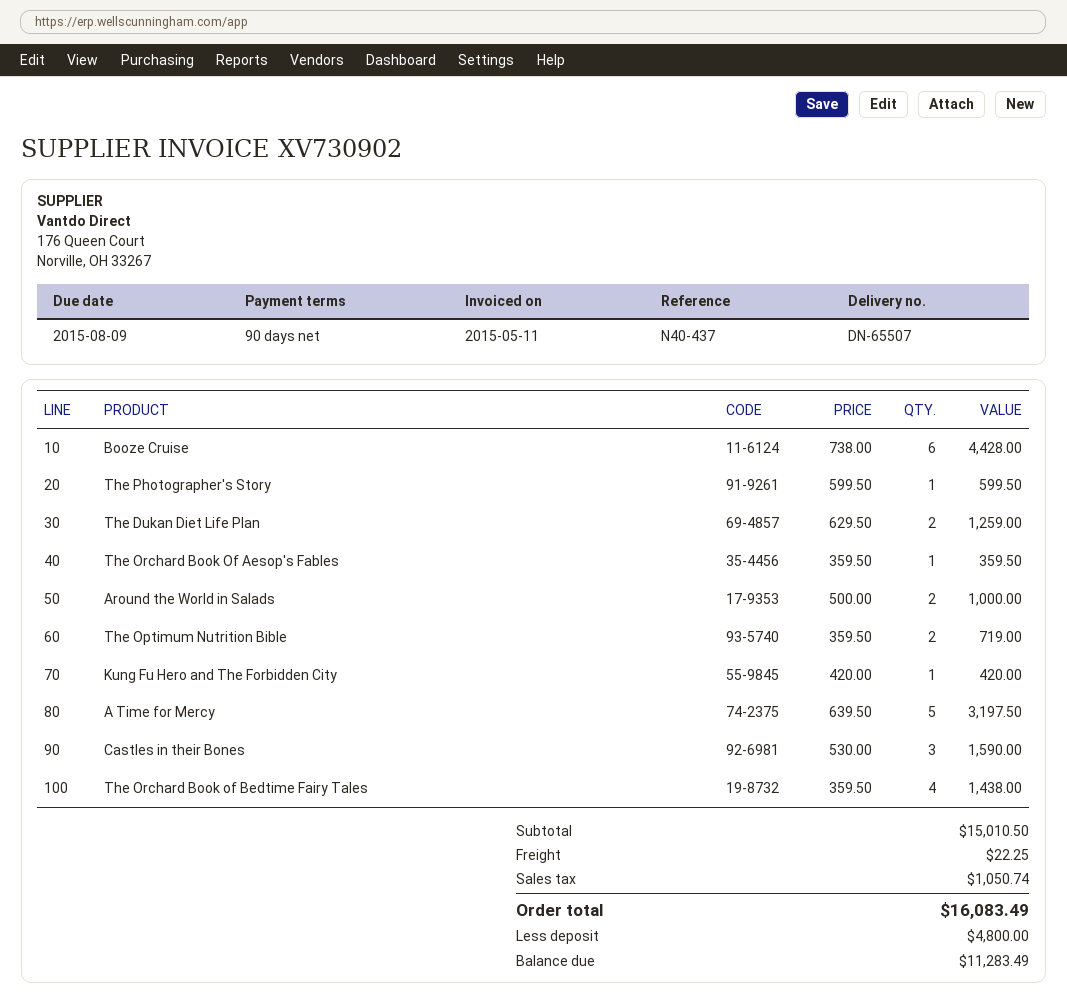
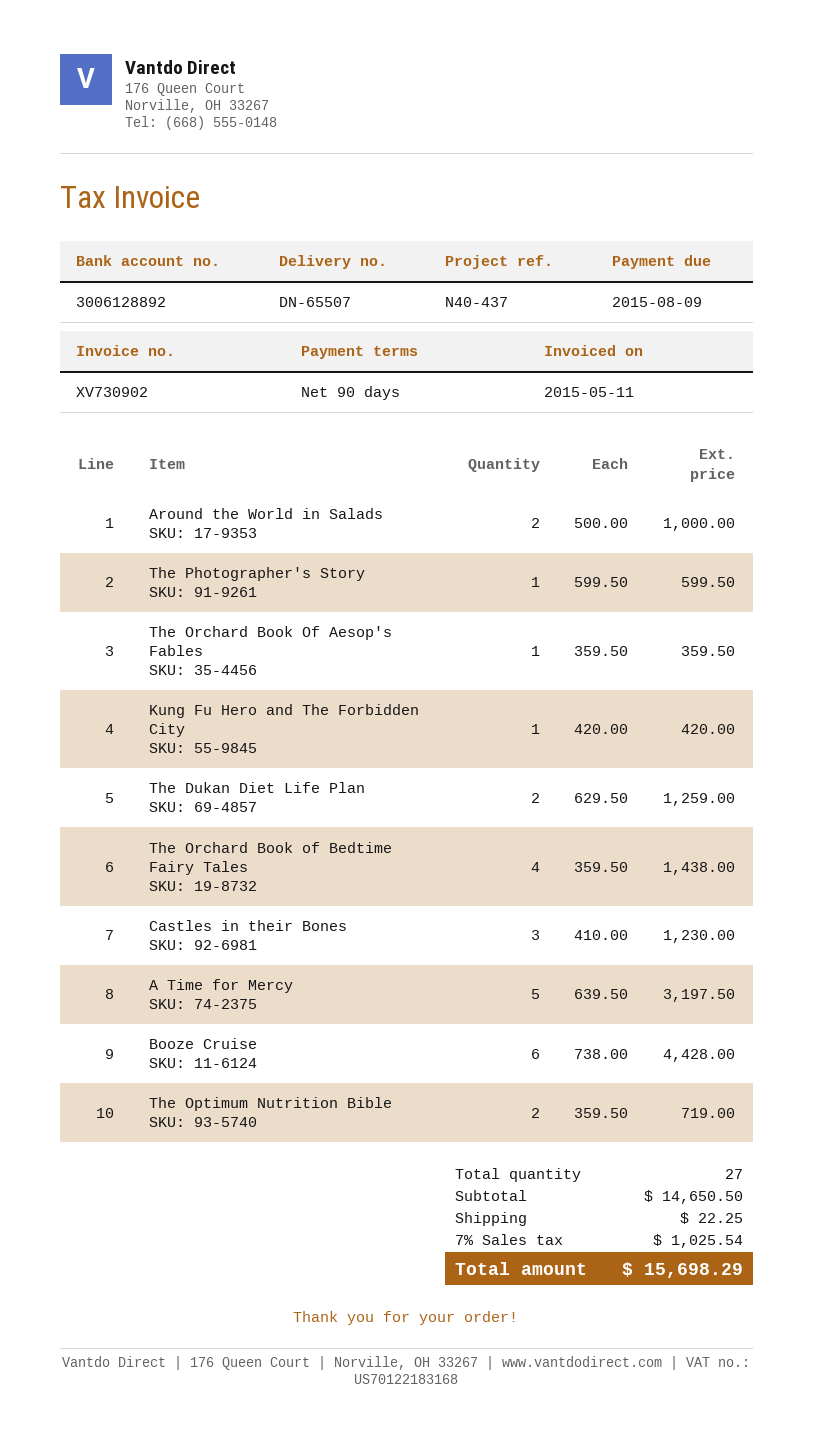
Castles in their Bones: 3 x 530.00 = 1590.00 -> 3 x 410.00 = 1230.00
subtotal: 15010.50 -> 14650.50
tax: 1050.74 -> 1025.54
total: 16083.49 -> 15698.29

